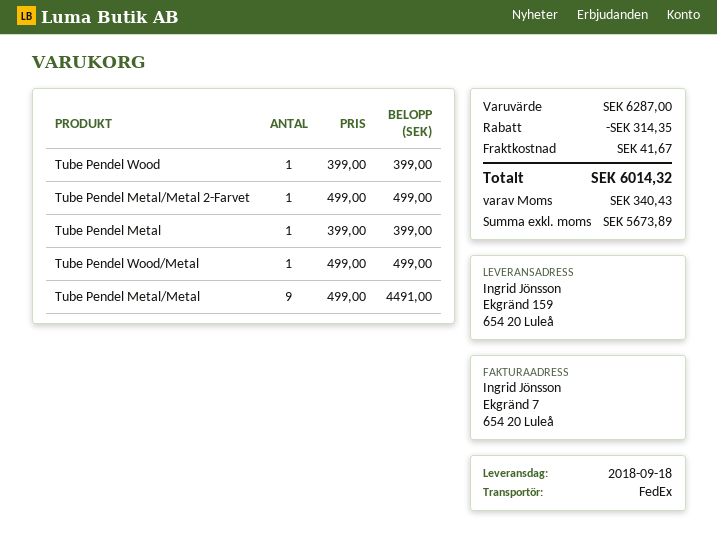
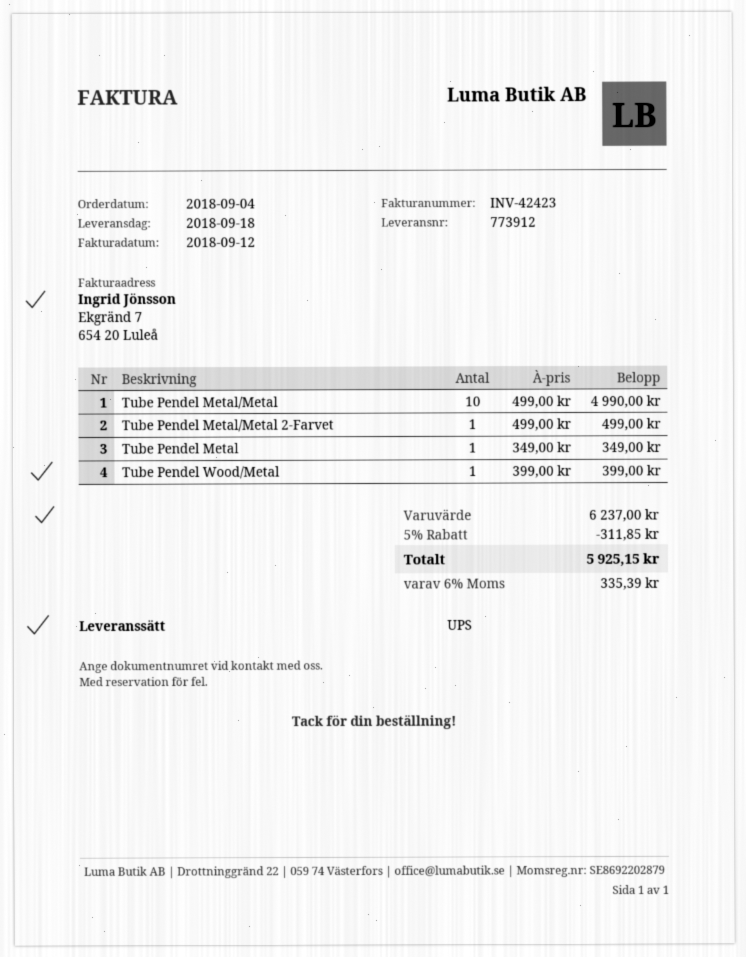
shipping method: FedEx -> UPS
Tube Pendel Wood: 1 x 399.00 = 399.00 -> none
Tube Pendel Metal: 1 x 399.00 = 399.00 -> 1 x 349.00 = 349.00
Tube Pendel Wood/Metal: 1 x 499.00 = 499.00 -> 1 x 399.00 = 399.00
Tube Pendel Metal/Metal: 9 x 499.00 = 4491.00 -> 10 x 499.00 = 4990.00
subtotal: 6287.00 -> 6237.00
discount: 314.35 -> 311.85
shipping: 41.67 -> none
tax: 340.43 -> 335.39
total: 6014.32 -> 5925.15

